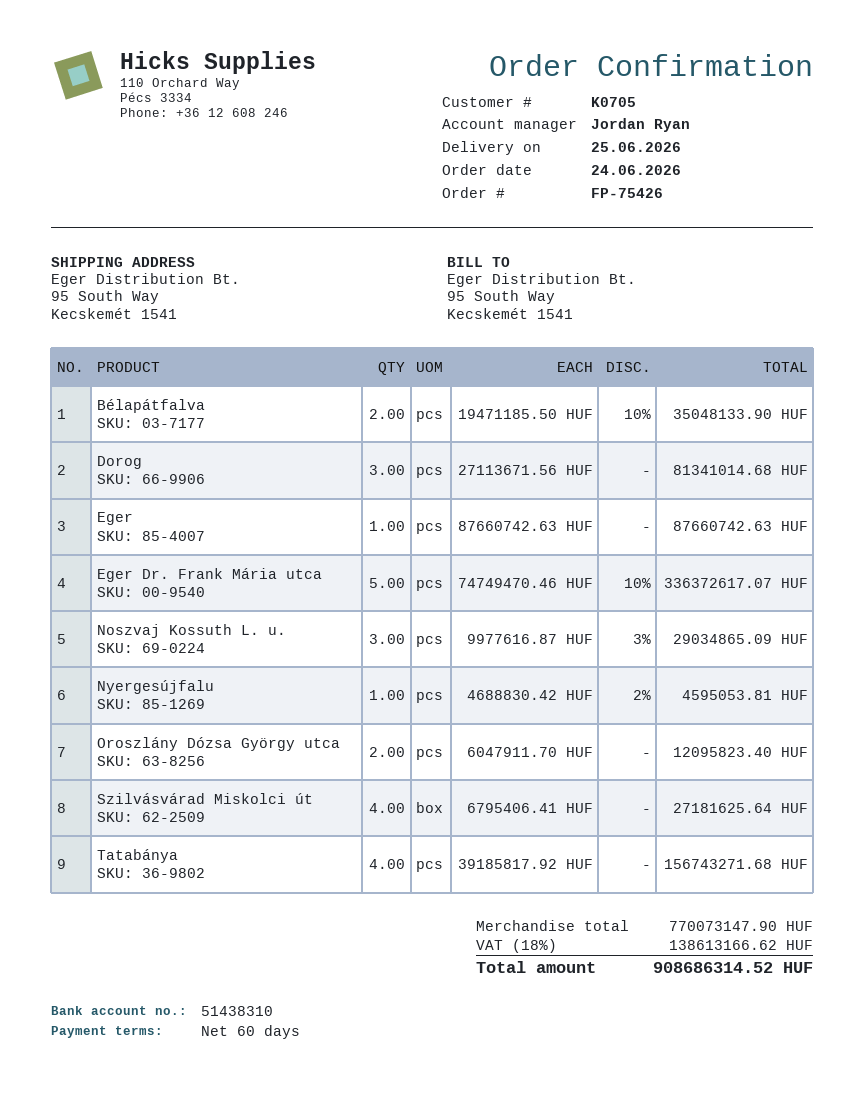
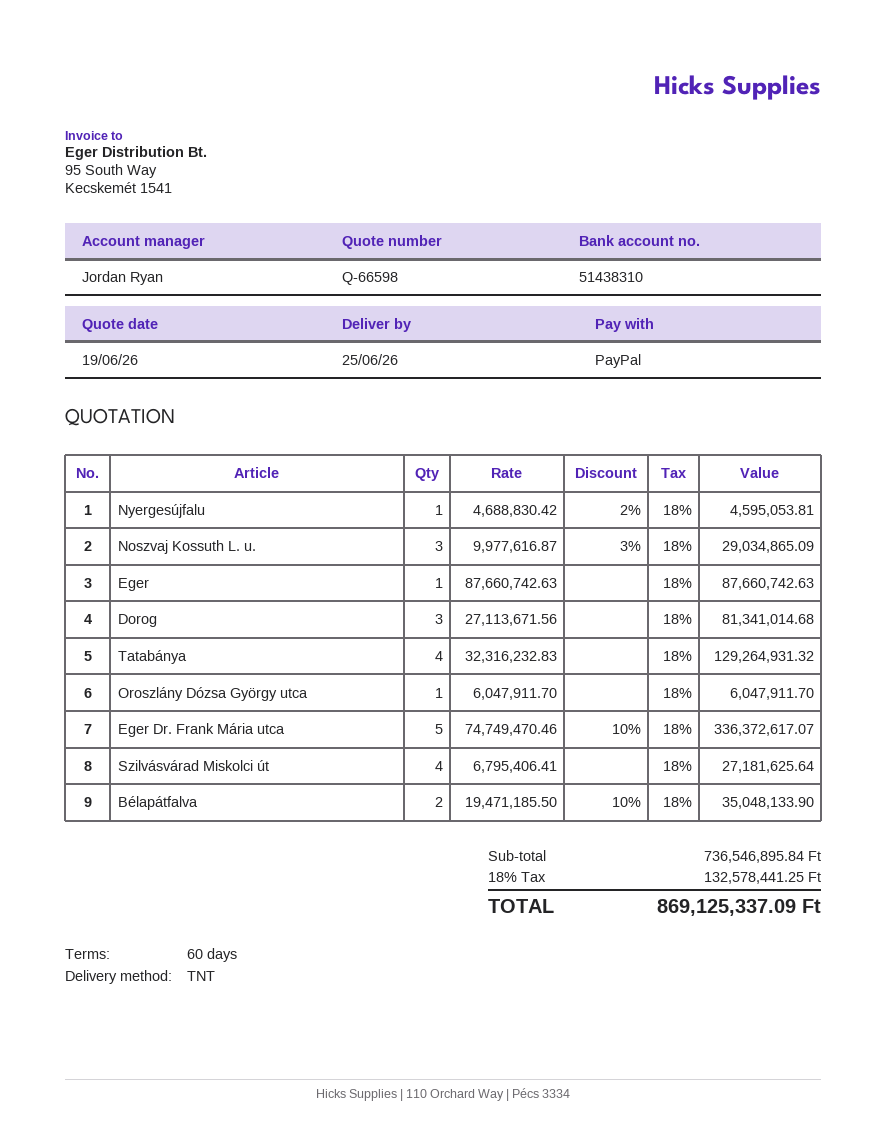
Oroszlány Dózsa György utca: 2 x 6047911.70 = 12095823.40 -> 1 x 6047911.70 = 6047911.70
Tatabánya: 4 x 39185817.92 = 156743271.68 -> 4 x 32316232.83 = 129264931.32
subtotal: 770073147.90 -> 736546895.84
tax: 18% = 138613166.62 -> 18% = 132578441.25
total: 908686314.52 -> 869125337.09

